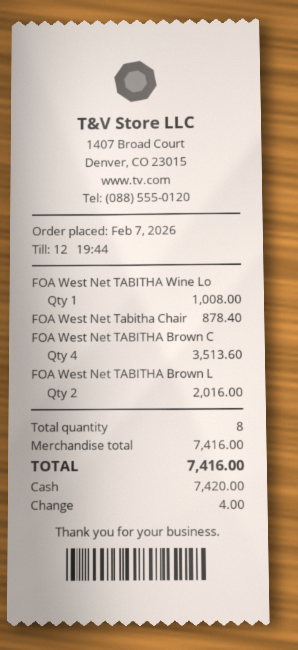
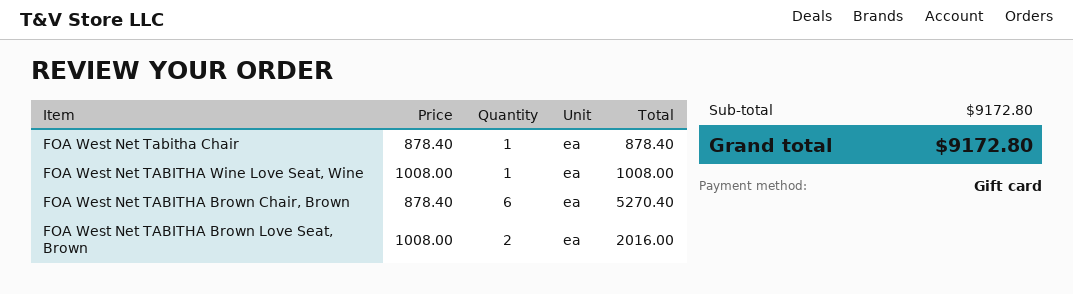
payment method: cash -> gift card
FOA West Net TABITHA Brown C: 4 for 3513.60 -> 6 for 5270.40
subtotal: 7416.00 -> 9172.80
total: 7416.00 -> 9172.80

